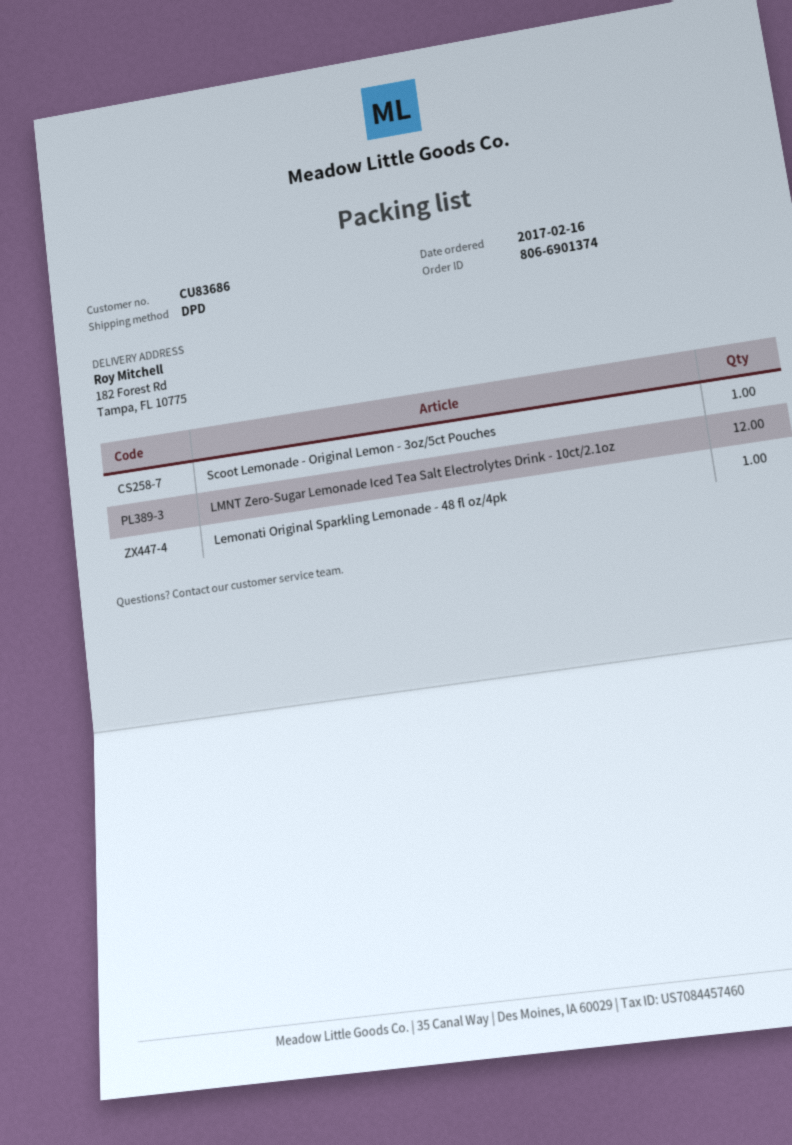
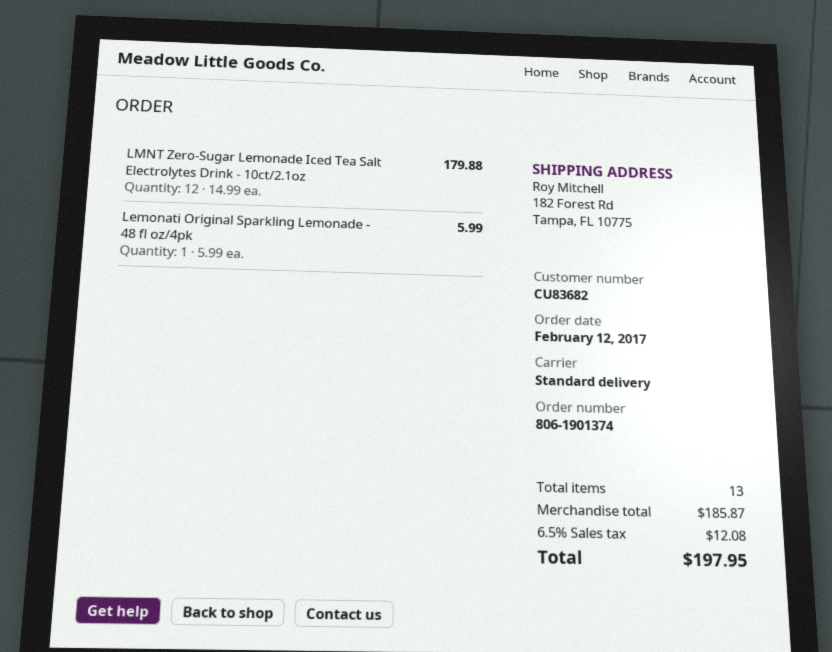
order number: 806-6901374 -> 806-1901374
order date: 2017-02-16 -> 2017-02-12
customer number: CU83686 -> CU83682
shipping method: DPD -> standard
Scoot Lemonade - Original Lemon - 3oz/5ct Pouches: 1 -> none

